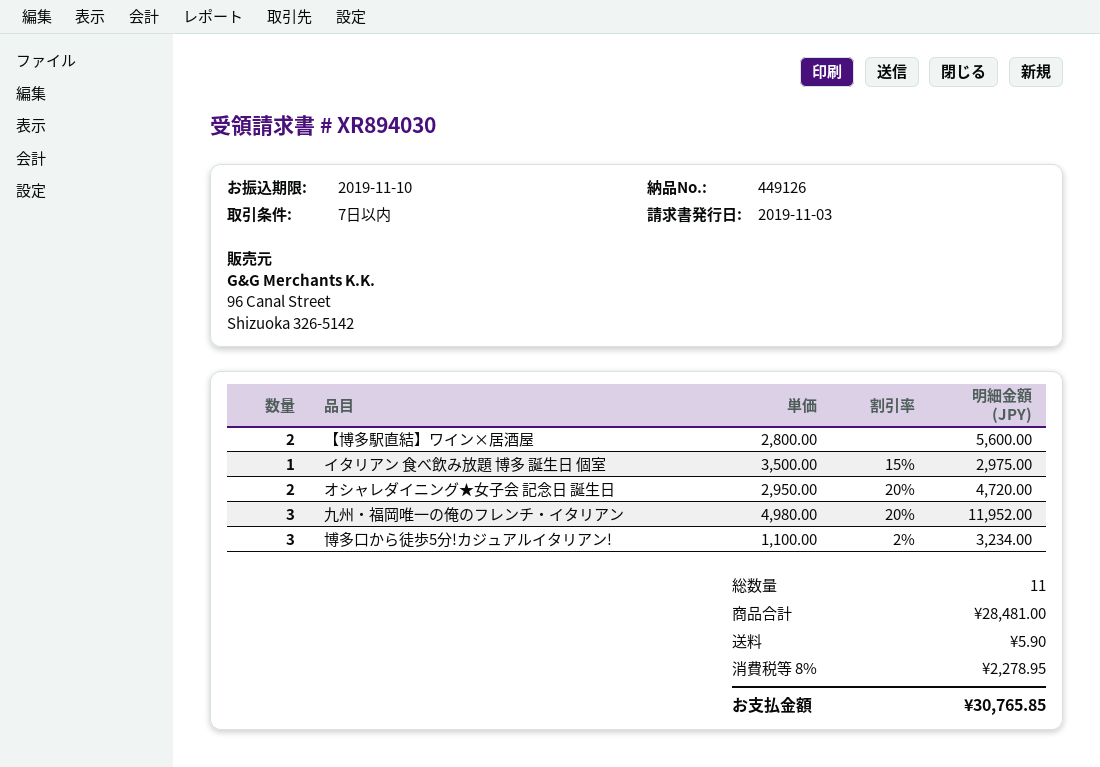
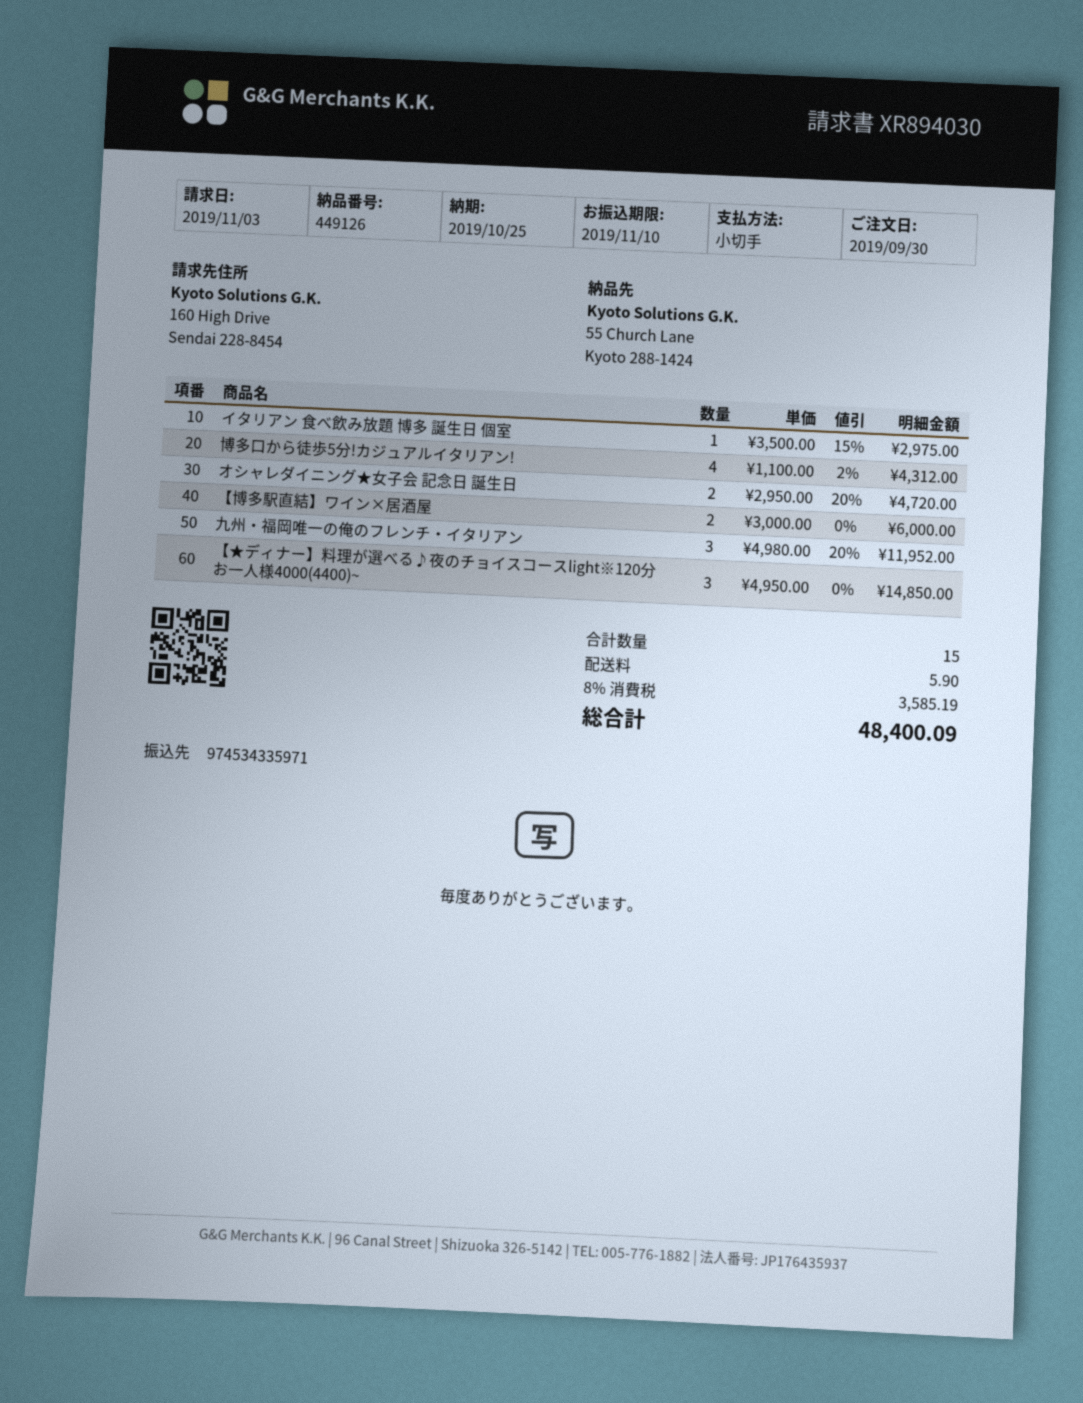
【博多駅直結】ワイン×居酒屋: 2 x 2800.00 = 5600.00 -> 2 x 3000.00 = 6000.00
博多口から徒歩5分!カジュアルイタリアン!: 3 x 1100.00 - 2% = 3234.00 -> 4 x 1100.00 - 2% = 4312.00
【★ディナー】料理が選べる♪夜のチョイスコースlight※120分 お一人様4000(4400)~: none -> 3 x 4950.00 = 14850.00
total quantity: 11 -> 15
tax: 8% = 2278.95 -> 8% = 3585.19
total: 30765.85 -> 48400.09

